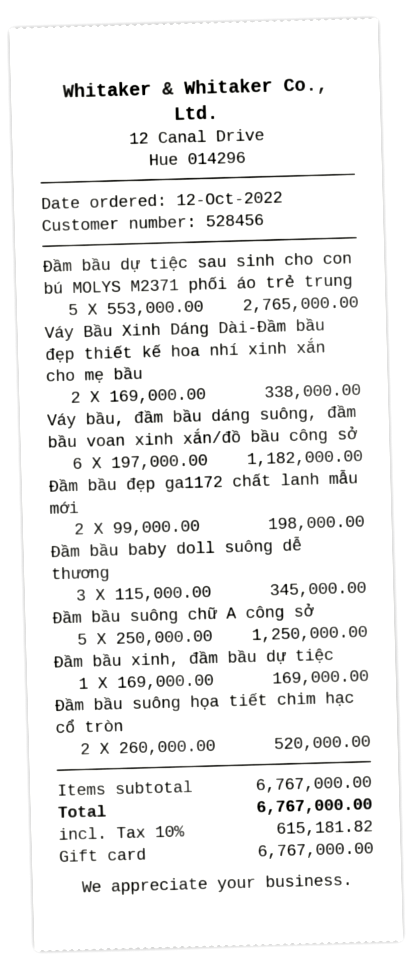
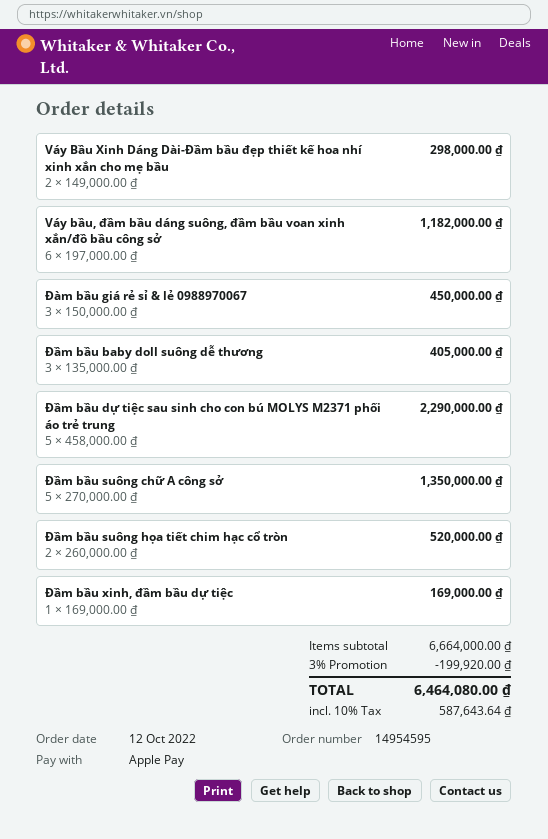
payment method: gift card -> Apple Pay
Đầm bầu dự tiệc sau sinh cho con bú MOLYS M2371 phối áo trẻ trung: 5 x 553000.00 = 2765000.00 -> 5 x 458000.00 = 2290000.00
Váy Bầu Xinh Dáng Dài-Đầm bầu đẹp thiết kế hoa nhí xinh xắn cho mẹ bầu: 2 x 169000.00 = 338000.00 -> 2 x 149000.00 = 298000.00
Đầm bầu đẹp ga1172 chất lanh mẫu mới: 2 x 99000.00 = 198000.00 -> none
Đầm bầu baby doll suông dễ thương: 3 x 115000.00 = 345000.00 -> 3 x 135000.00 = 405000.00
Đầm bầu suông chữ A công sở: 5 x 250000.00 = 1250000.00 -> 5 x 270000.00 = 1350000.00
Đàm bầu giá rẻ sỉ & lẻ 0988970067: none -> 3 x 150000.00 = 450000.00
subtotal: 6767000.00 -> 6664000.00
discount: none -> 3% = 199920.00
tax: 10% = 615181.82 -> 10% = 587643.64
total: 6767000.00 -> 6464080.00

